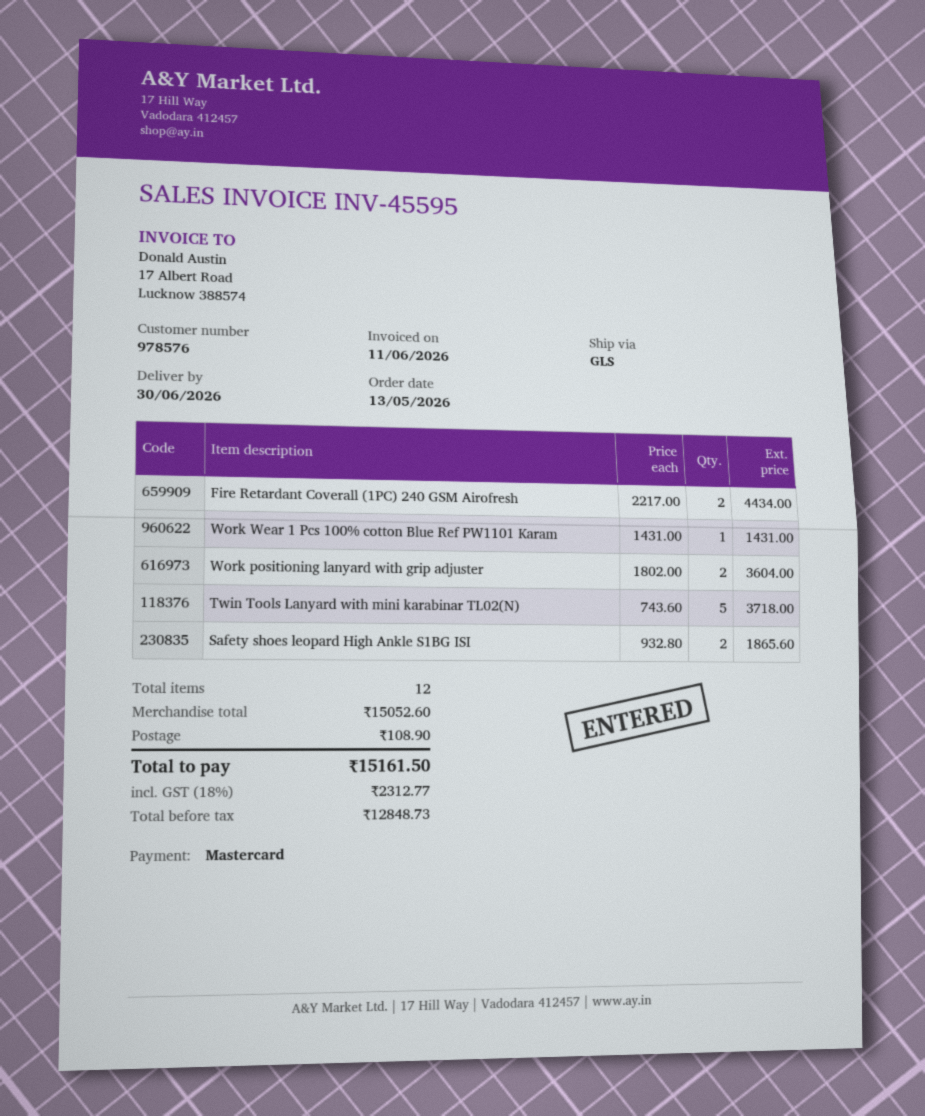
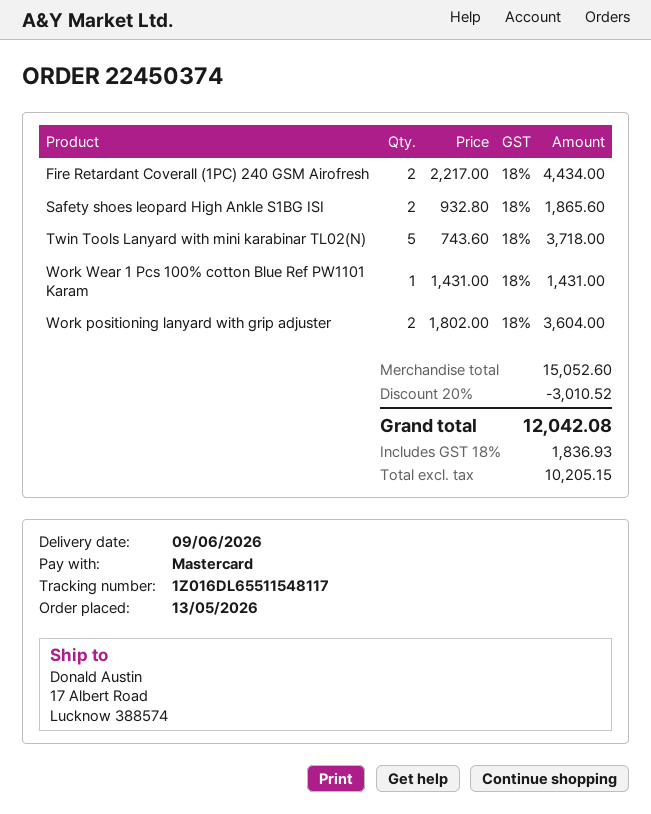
delivery date: 2026-06-30 -> 2026-06-09
discount: none -> 20% = 3010.52
shipping: 108.90 -> none
net: 12848.73 -> 10205.15
tax: 18% = 2312.77 -> 18% = 1836.93
total: 15161.50 -> 12042.08

